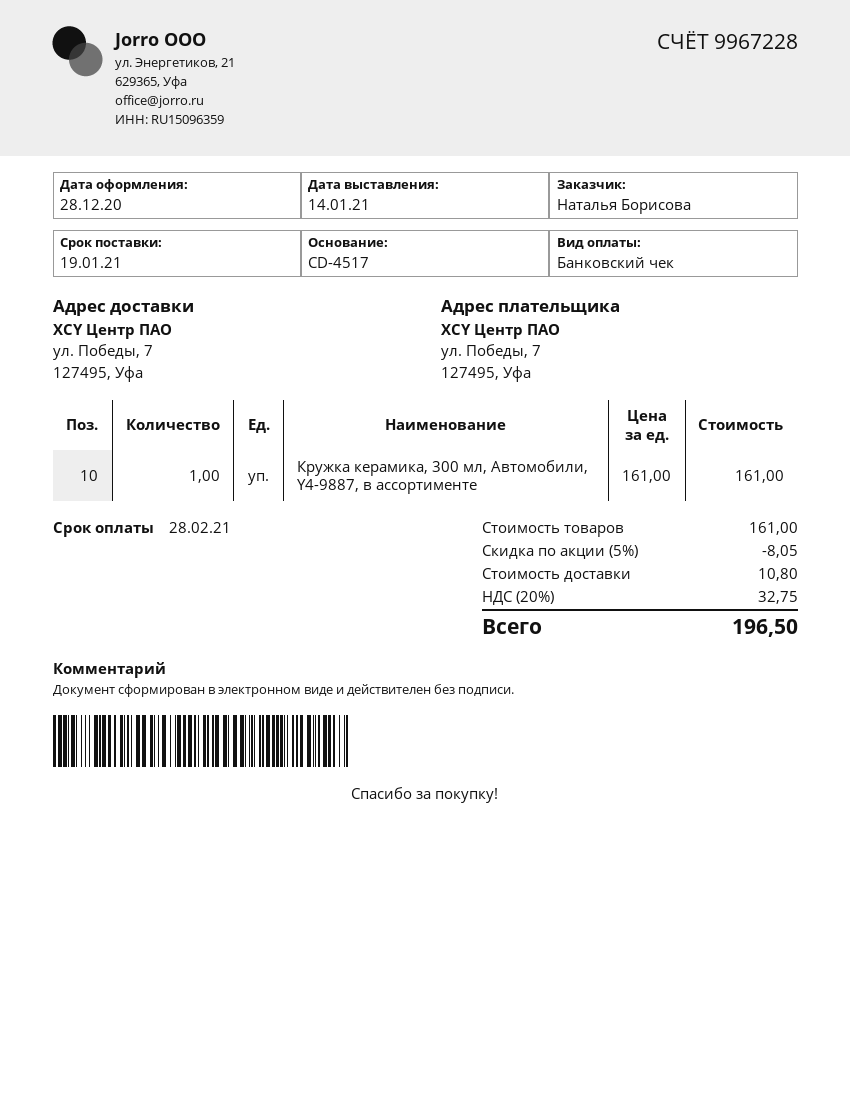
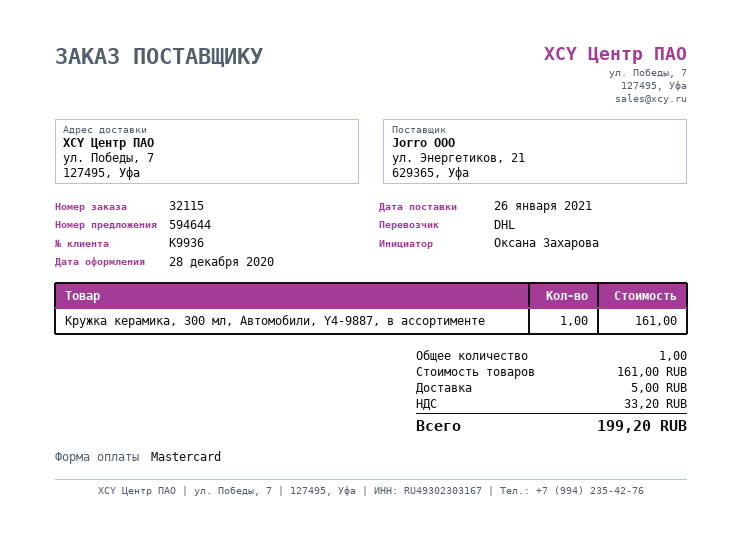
delivery date: 2021-01-19 -> 2021-01-26
ordered by: Наталья Борисова -> Оксана Захарова
payment method: cheque -> Mastercard
discount: 5% = 8.05 -> none
shipping: 10.80 -> 5.00
tax: 32.75 -> 33.20
total: 196.50 -> 199.20

